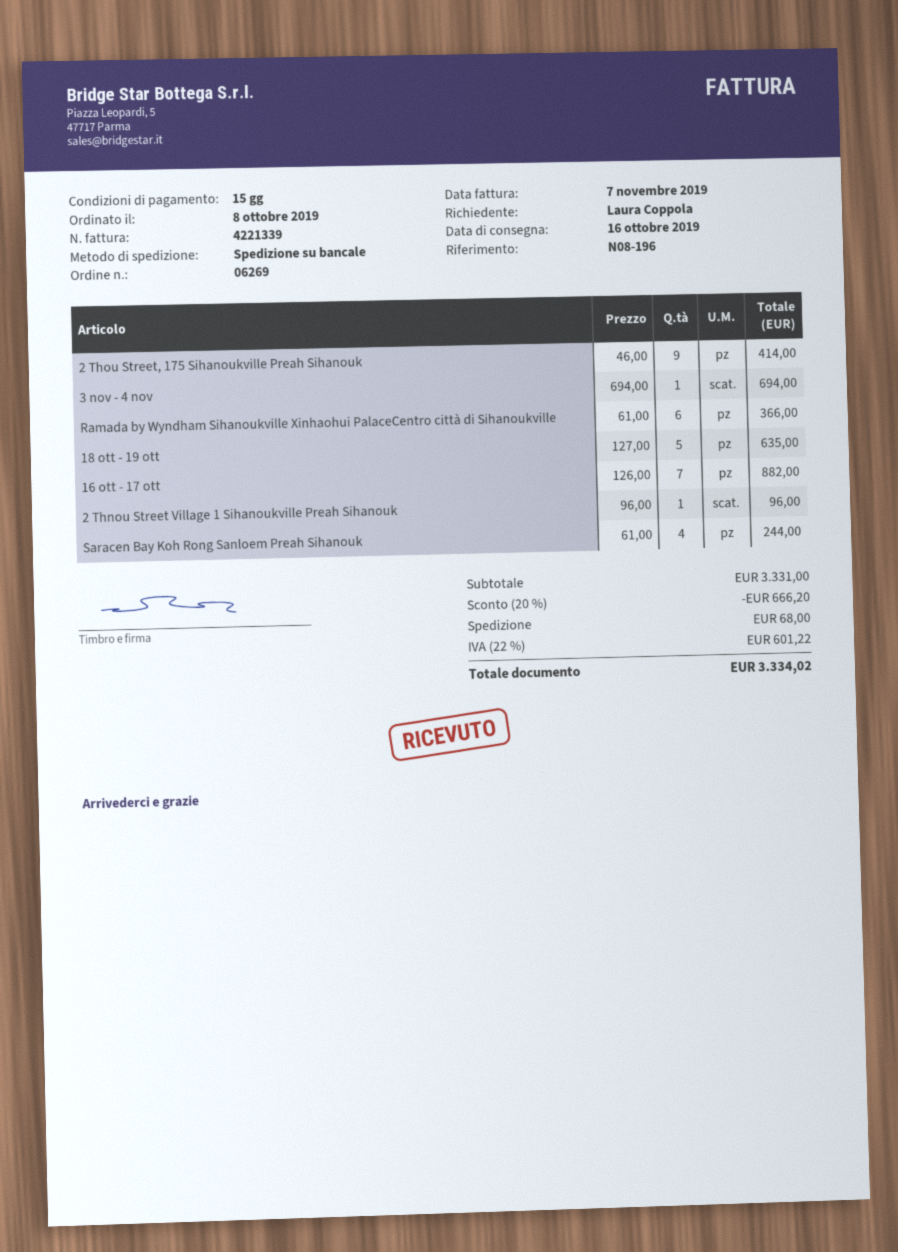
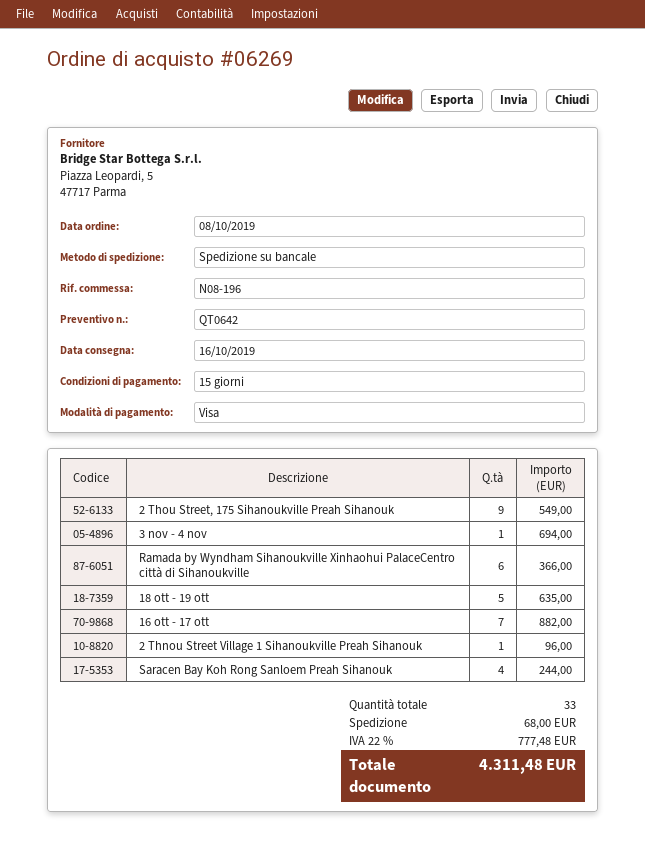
2 Thou Street, 175 Sihanoukville Preah Sihanouk: 9 for 414.00 -> 9 for 549.00
discount: 20% = 666.20 -> none
tax: 22% = 601.22 -> 22% = 777.48
total: 3334.02 -> 4311.48

